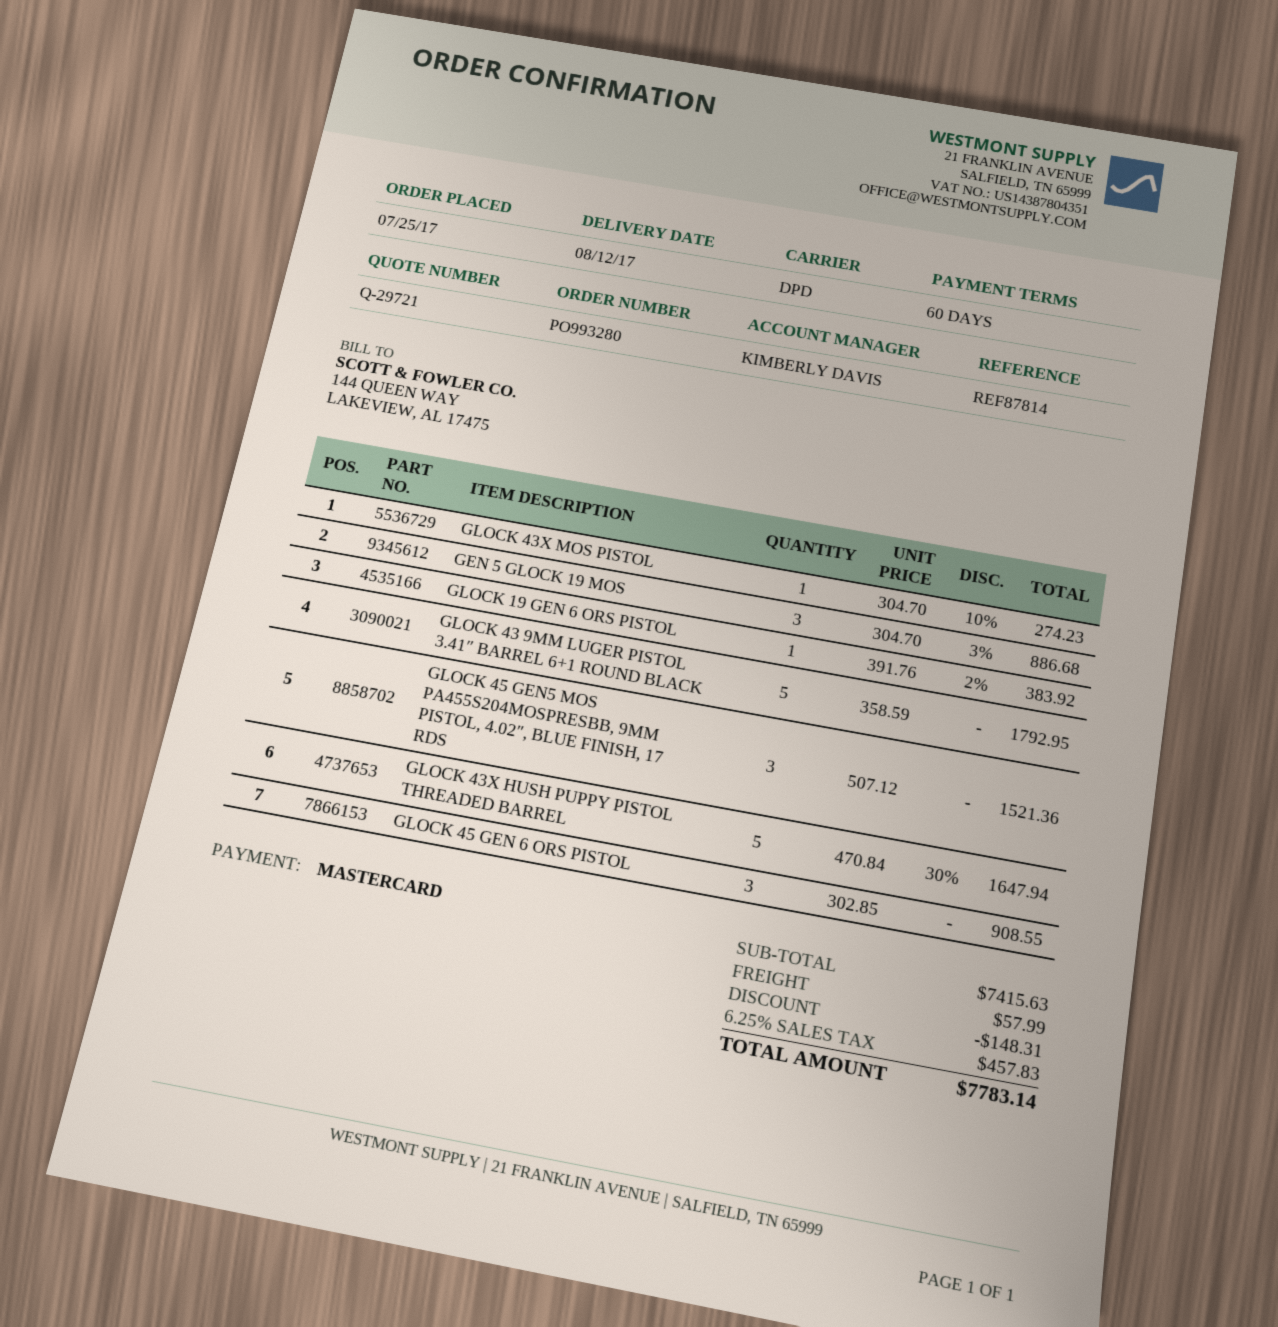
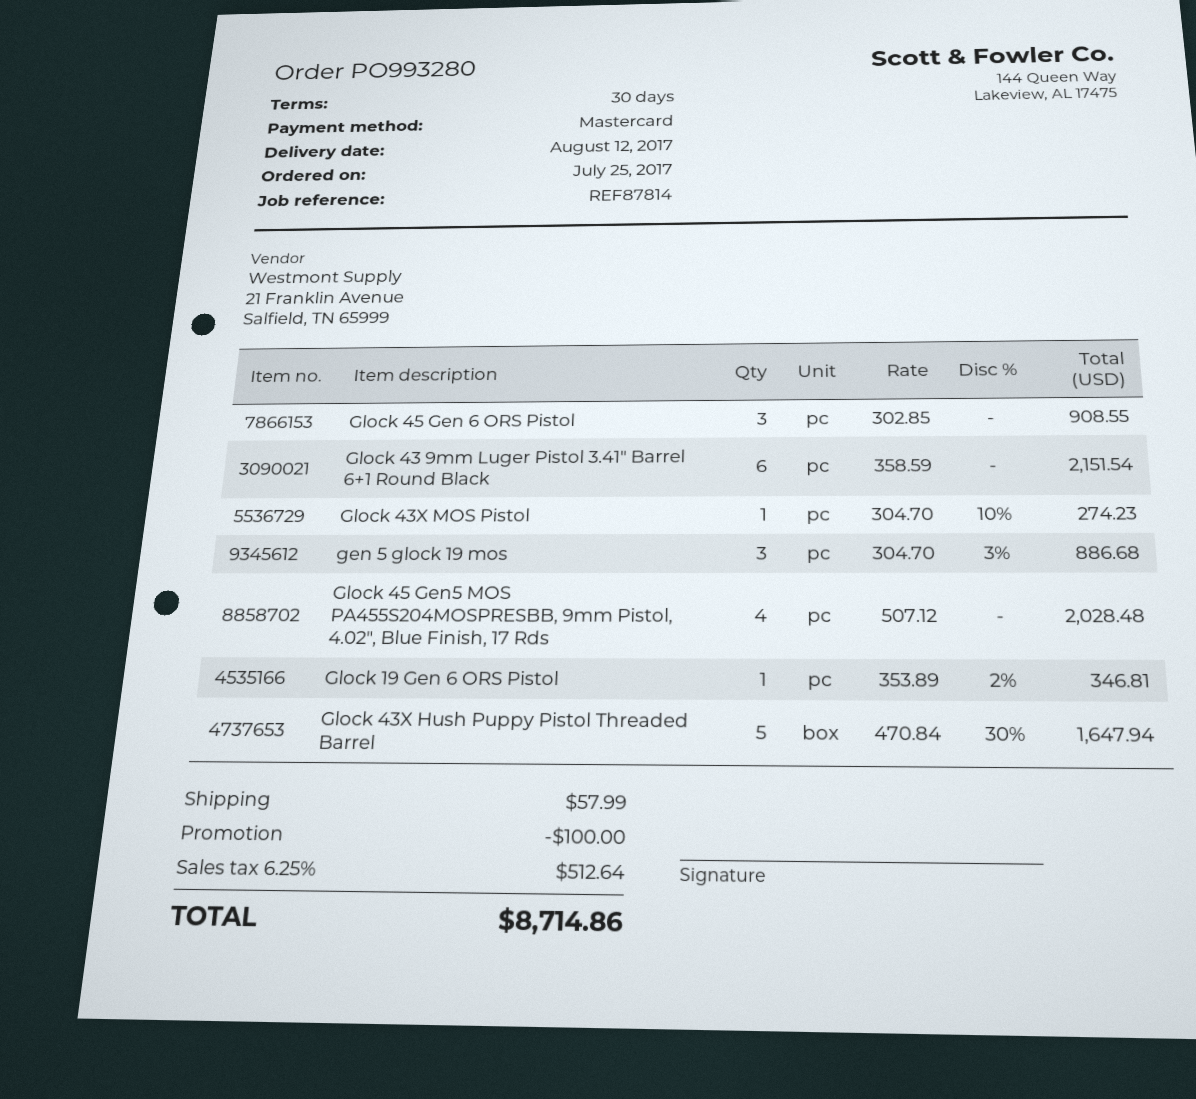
payment terms: 60 days -> 30 days
GLOCK 19 GEN 6 ORS PISTOL: 1 x 391.76 - 2% = 383.92 -> 1 x 353.89 - 2% = 346.81
GLOCK 43 9MM LUGER PISTOL 3.41″ BARREL 6+1 ROUND BLACK: 5 x 358.59 = 1792.95 -> 6 x 358.59 = 2151.54
GLOCK 45 GEN5 MOS PA455S204MOSPRESBB, 9MM PISTOL, 4.02″, BLUE FINISH, 17 RDS: 3 x 507.12 = 1521.36 -> 4 x 507.12 = 2028.48
discount: 148.31 -> 100.00
tax: 6.25% = 457.83 -> 6.25% = 512.64
total: 7783.14 -> 8714.86

